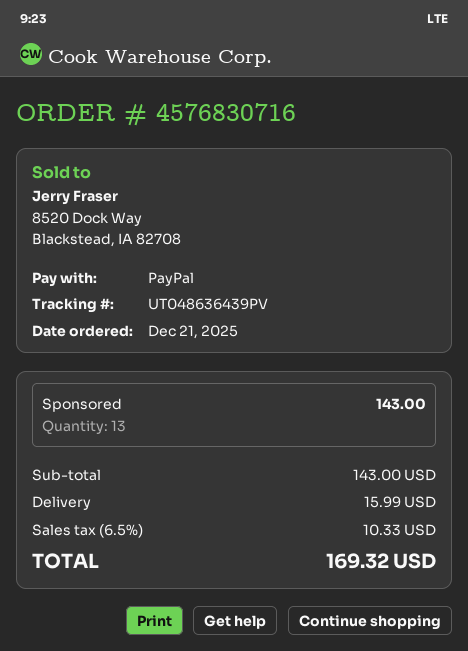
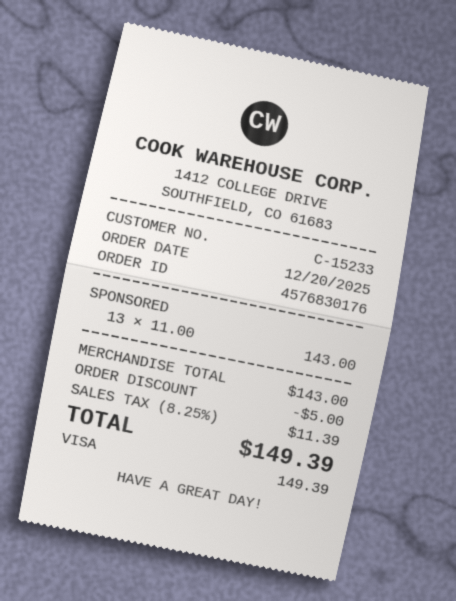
order number: 4576830716 -> 4576830176
order date: 2025-12-21 -> 2025-12-20
payment method: PayPal -> Visa
discount: none -> 5.00
shipping: 15.99 -> none
tax: 6.5% = 10.33 -> 8.25% = 11.39
total: 169.32 -> 149.39

